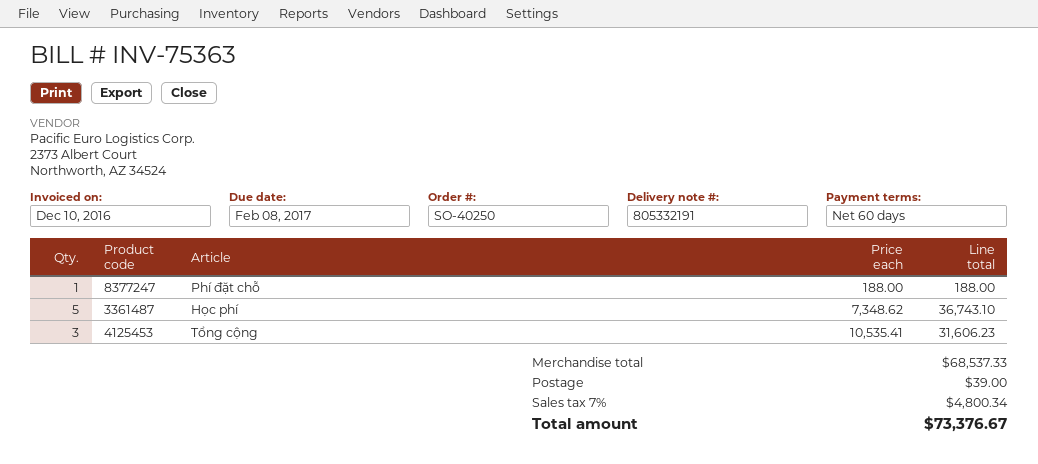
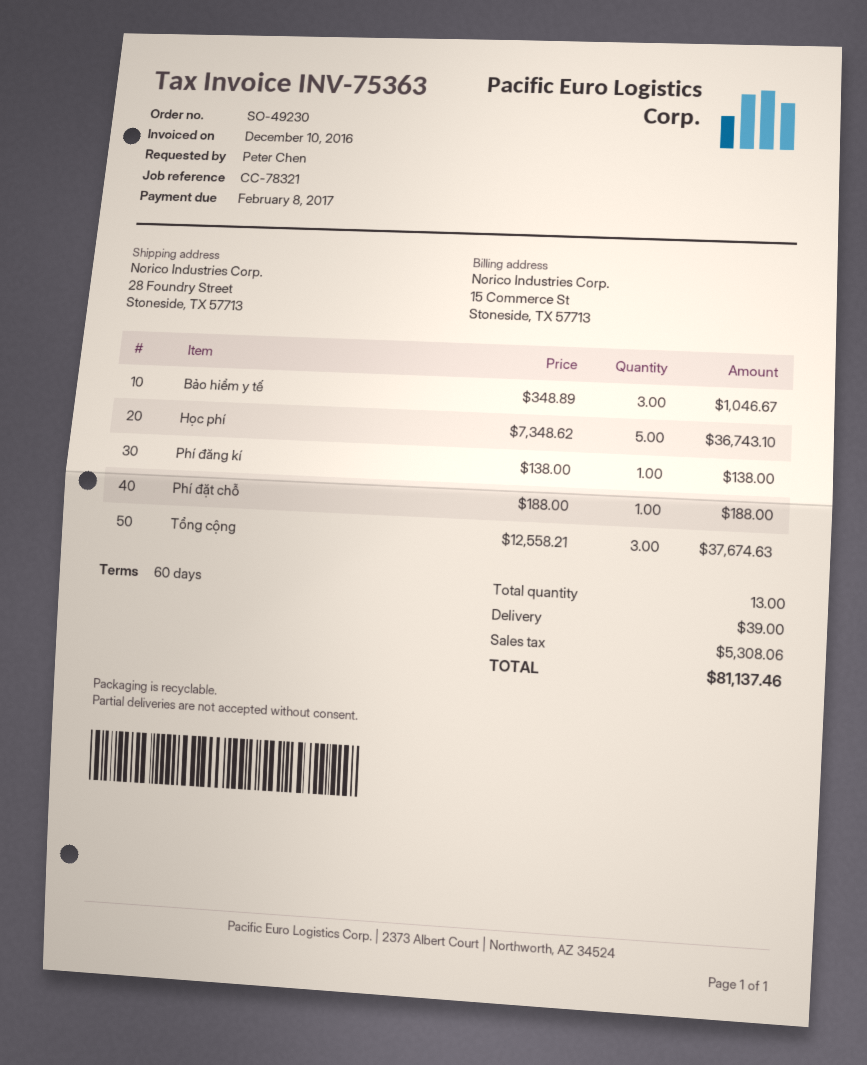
order number: SO-40250 -> SO-49230
Tổng cộng: 3 x 10535.41 = 31606.23 -> 3 x 12558.21 = 37674.63
Bảo hiểm y tế: none -> 3 x 348.89 = 1046.67
Phí đăng kí: none -> 1 x 138.00 = 138.00
tax: 4800.34 -> 5308.06
total: 73376.67 -> 81137.46

